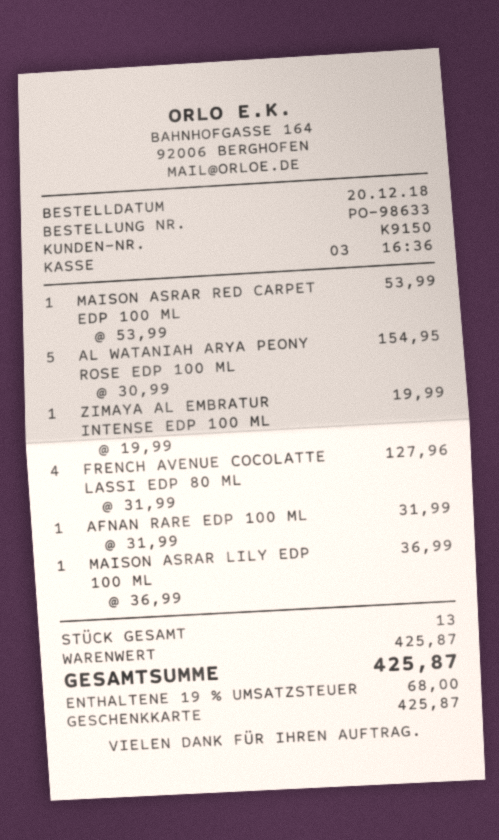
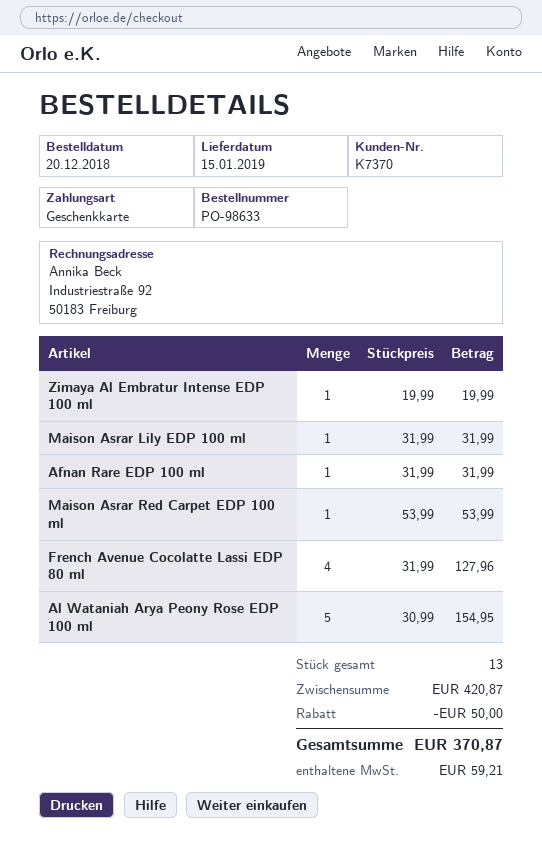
customer number: K9150 -> K7370
MAISON ASRAR LILY EDP 100 ML: 1 x 36.99 = 36.99 -> 1 x 31.99 = 31.99
subtotal: 425.87 -> 420.87
discount: none -> 50.00
tax: 68.00 -> 59.21
total: 425.87 -> 370.87

